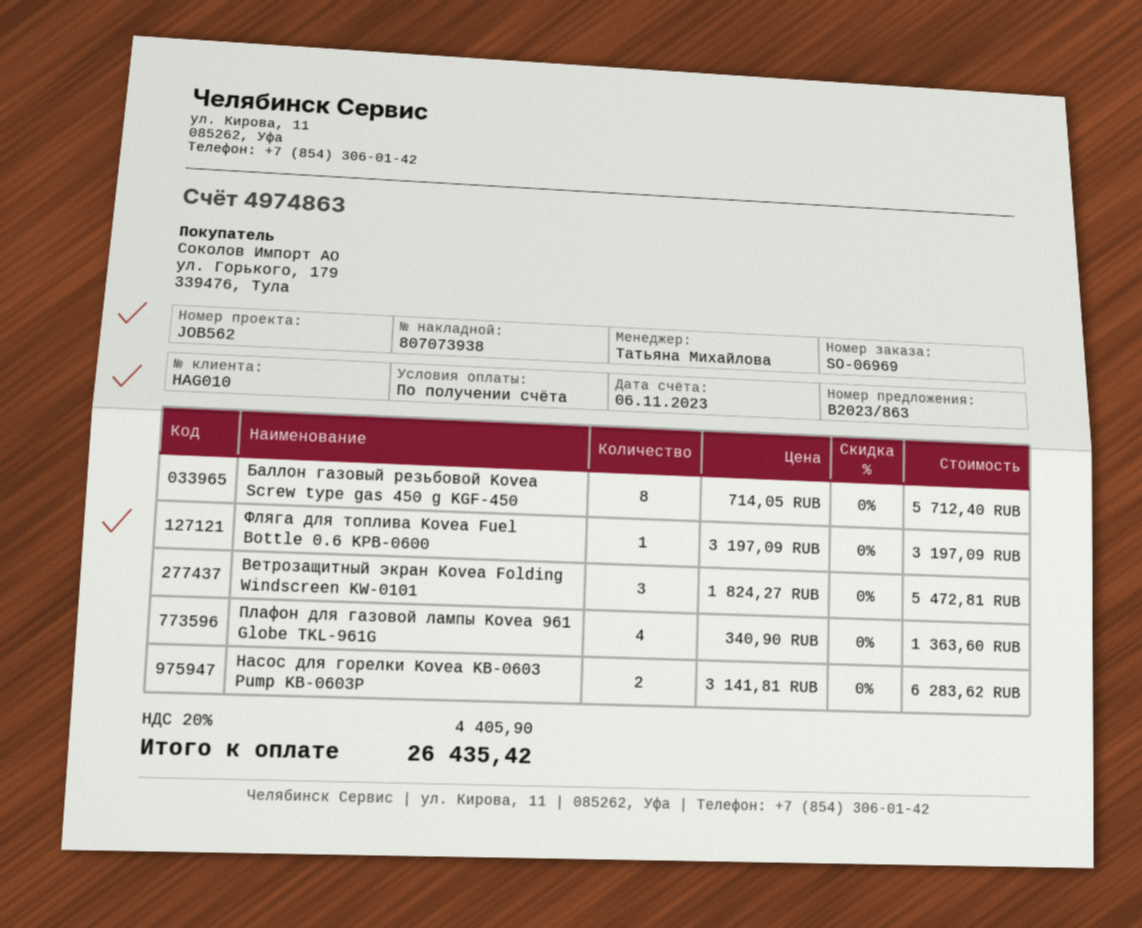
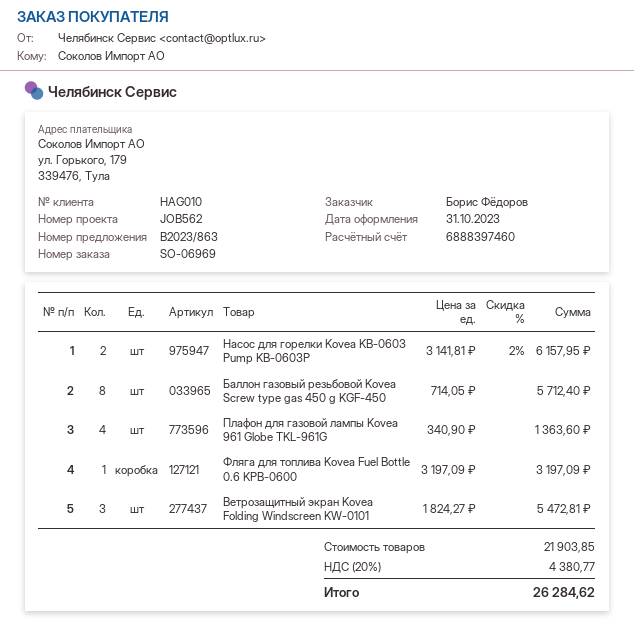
Насос для горелки Kovea KB-0603 Pump KB-0603P: 2 x 3141.81 = 6283.62 -> 2 x 3141.81 - 2% = 6157.95
tax: 20% = 4405.90 -> 20% = 4380.77
total: 26435.42 -> 26284.62

